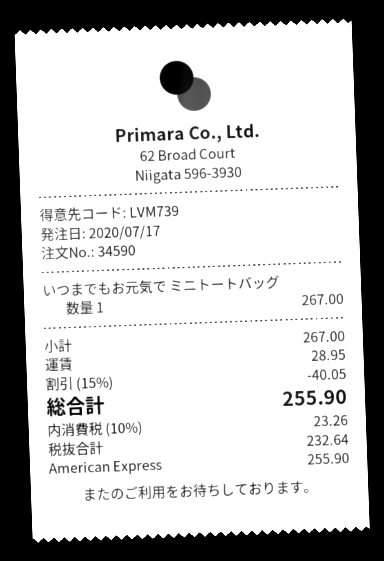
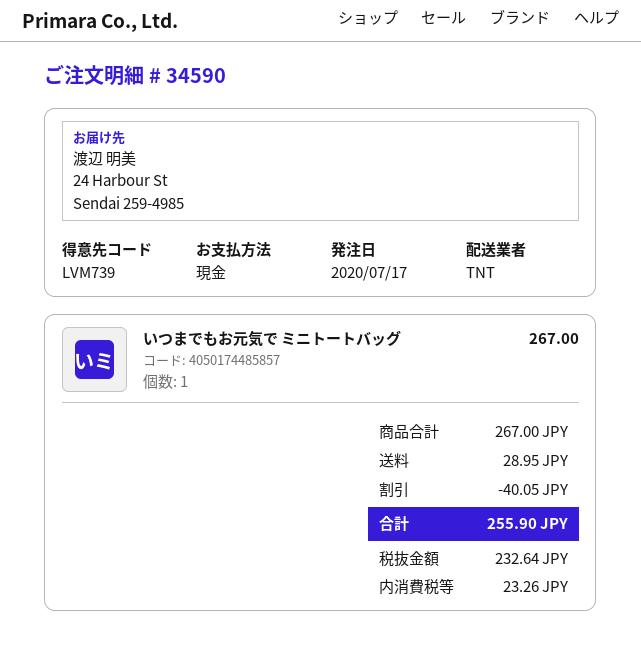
payment method: American Express -> cash

